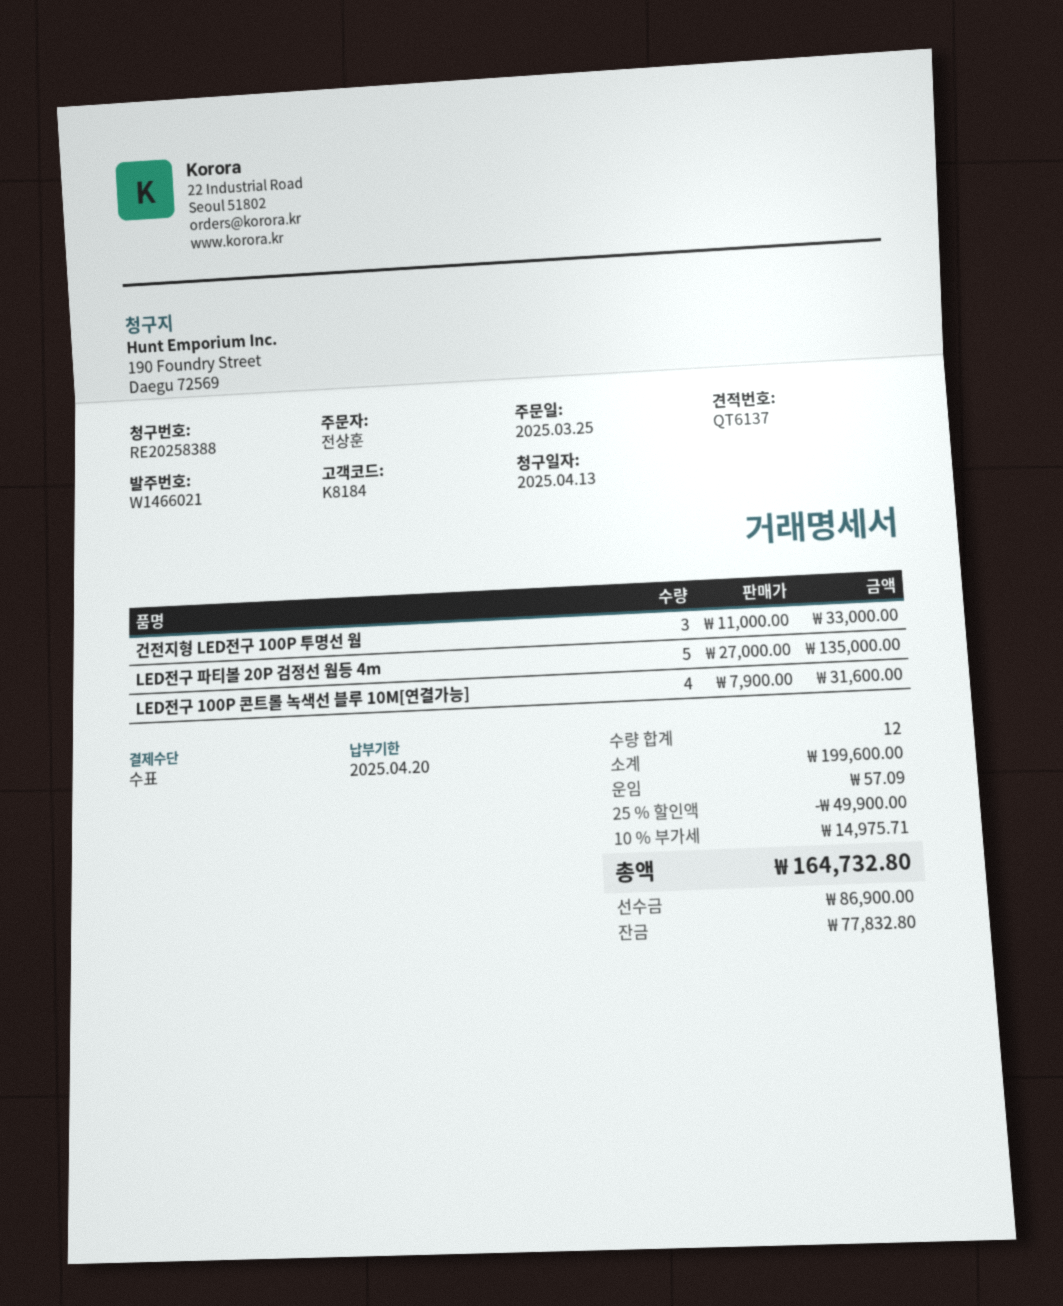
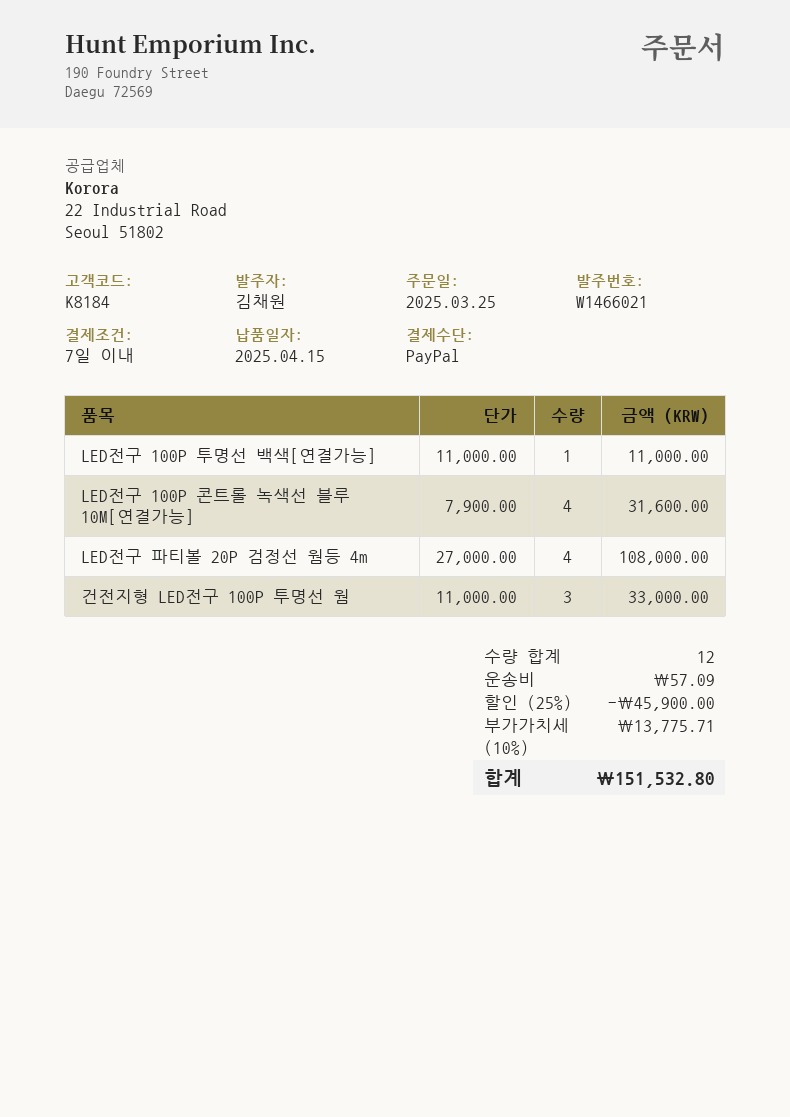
ordered by: 전상훈 -> 김채원
payment method: cheque -> PayPal
LED전구 파티볼 20P 검정선 웜등 4m: 5 x 27000.00 = 135000.00 -> 4 x 27000.00 = 108000.00
LED전구 100P 투명선 백색[연결가능]: none -> 1 x 11000.00 = 11000.00
discount: 25% = 49900.00 -> 25% = 45900.00
tax: 10% = 14975.71 -> 10% = 13775.71
total: 164732.80 -> 151532.80

